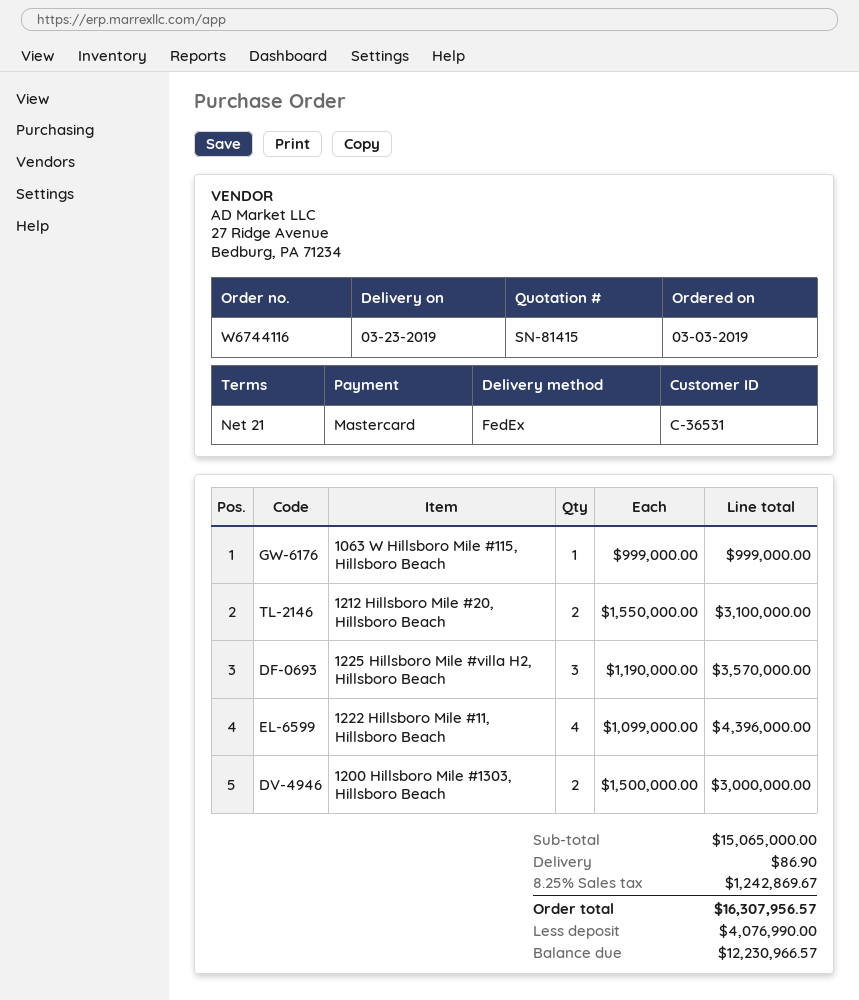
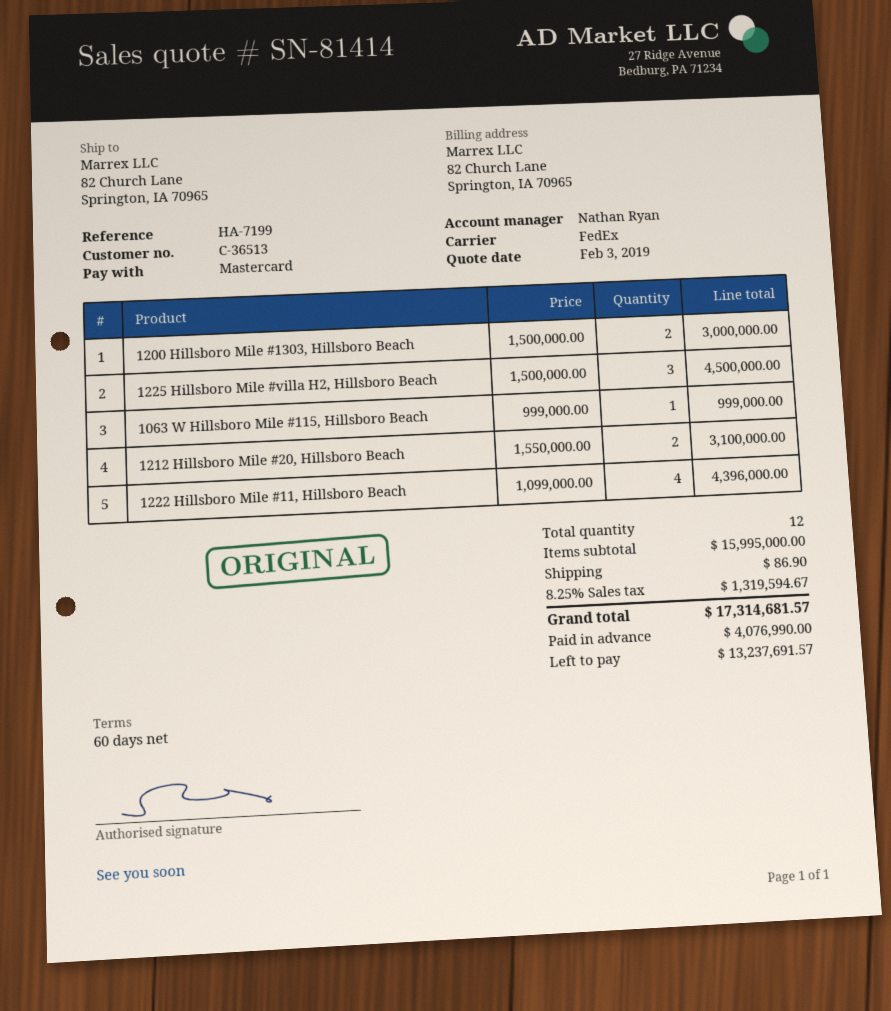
quote number: SN-81415 -> SN-81414
payment terms: 21 days -> 60 days
customer number: C-36531 -> C-36513
1225 Hillsboro Mile #villa H2, Hillsboro Beach: 3 x 1190000.00 = 3570000.00 -> 3 x 1500000.00 = 4500000.00
subtotal: 15065000.00 -> 15995000.00
tax: 8.25% = 1242869.67 -> 8.25% = 1319594.67
total: 16307956.57 -> 17314681.57
balance: 12230966.57 -> 13237691.57

